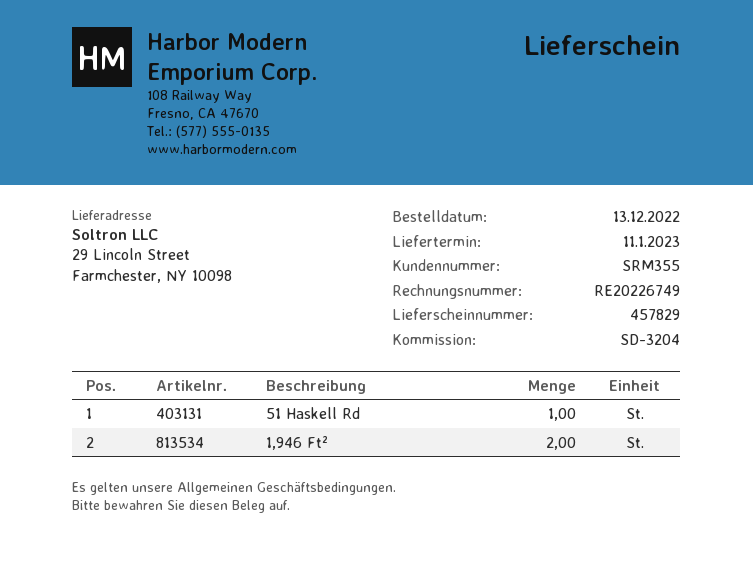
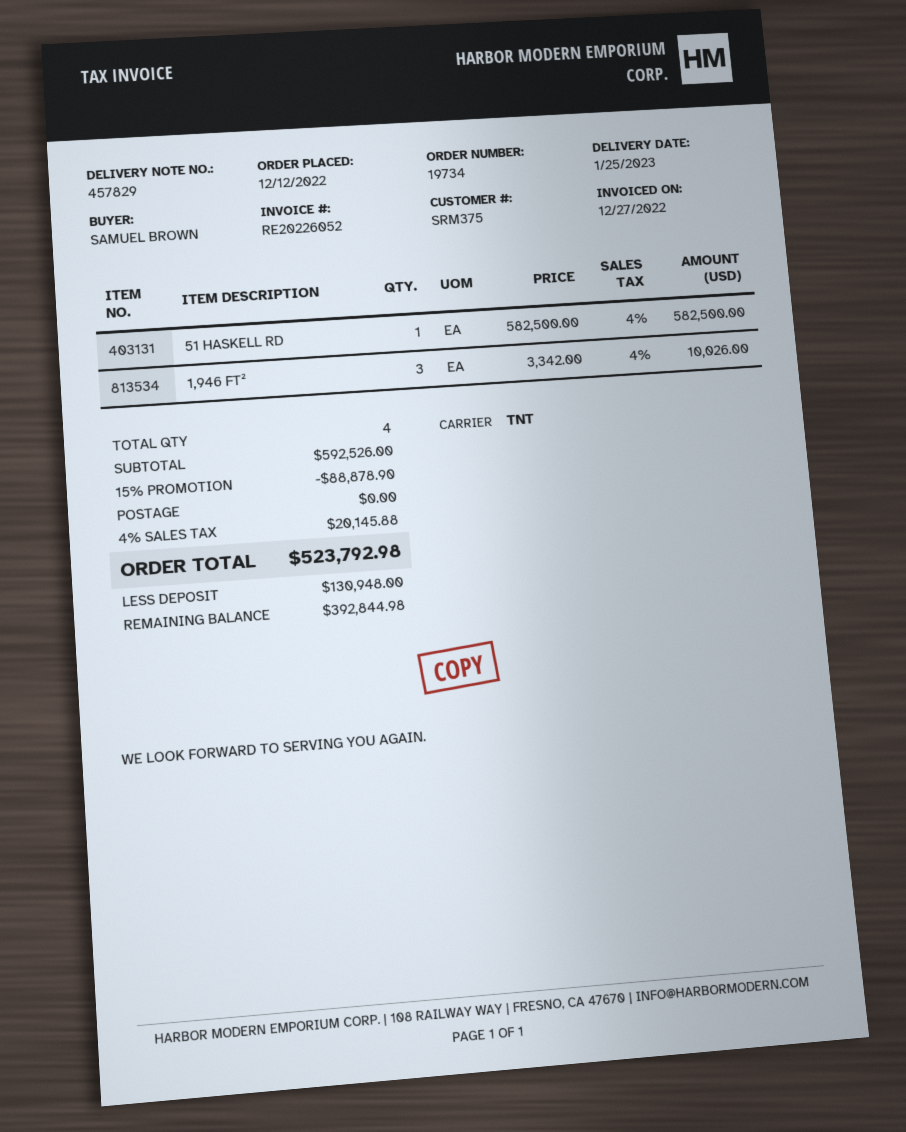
order date: 2022-12-13 -> 2022-12-12
delivery date: 2023-01-11 -> 2023-01-25
invoice number: RE20226749 -> RE20226052
customer number: SRM355 -> SRM375
1,946 Ft²: 2 -> 3

